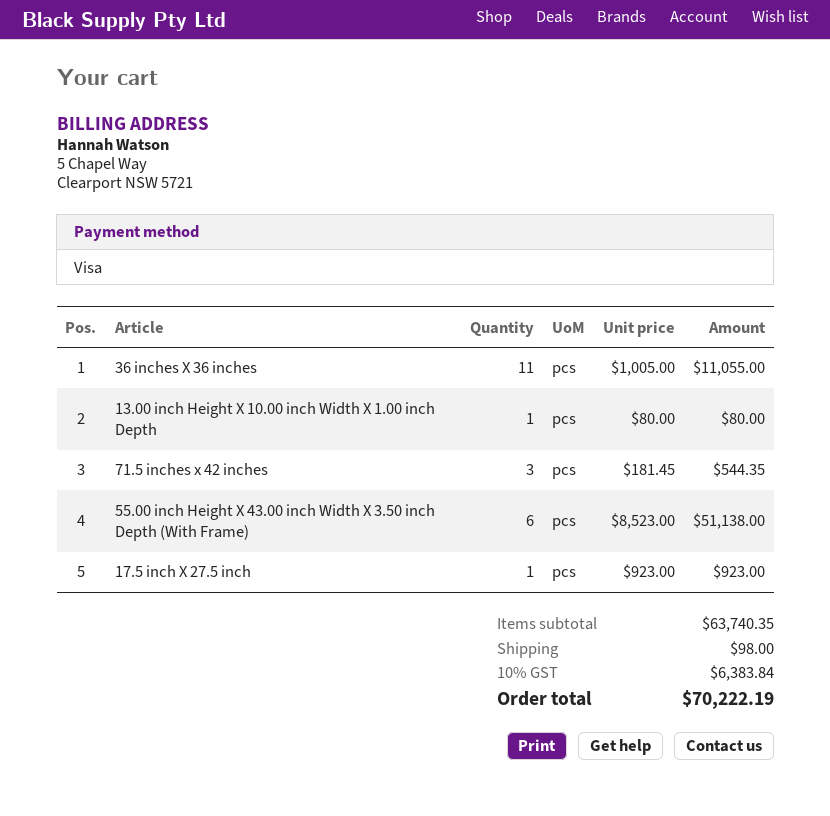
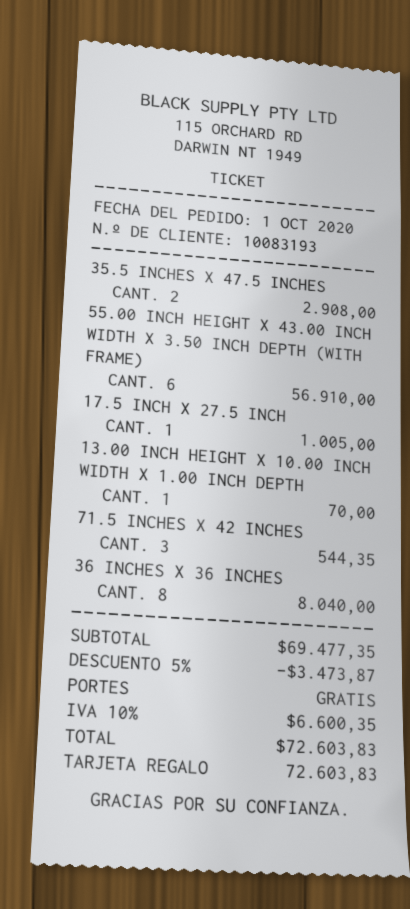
payment method: Visa -> gift card
36 inches X 36 inches: 11 for 11055.00 -> 8 for 8040.00
13.00 inch Height X 10.00 inch Width X 1.00 inch Depth: 1 for 80.00 -> 1 for 70.00
55.00 inch Height X 43.00 inch Width X 3.50 inch Depth (With Frame): 6 for 51138.00 -> 6 for 56910.00
17.5 inch X 27.5 inch: 1 for 923.00 -> 1 for 1005.00
35.5 INCHES X 47.5 INCHES: none -> 2 for 2908.00
subtotal: 63740.35 -> 69477.35
discount: none -> 5% = 3473.87
shipping: 98.00 -> 0.00
tax: 10% = 6383.84 -> 10% = 6600.35
total: 70222.19 -> 72603.83

